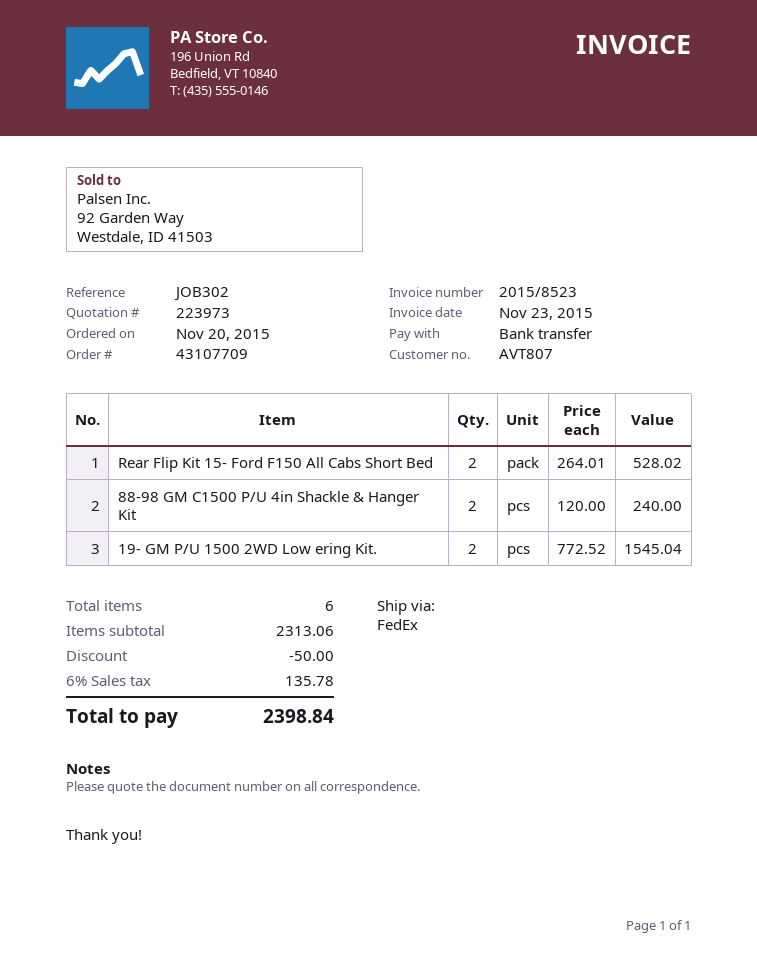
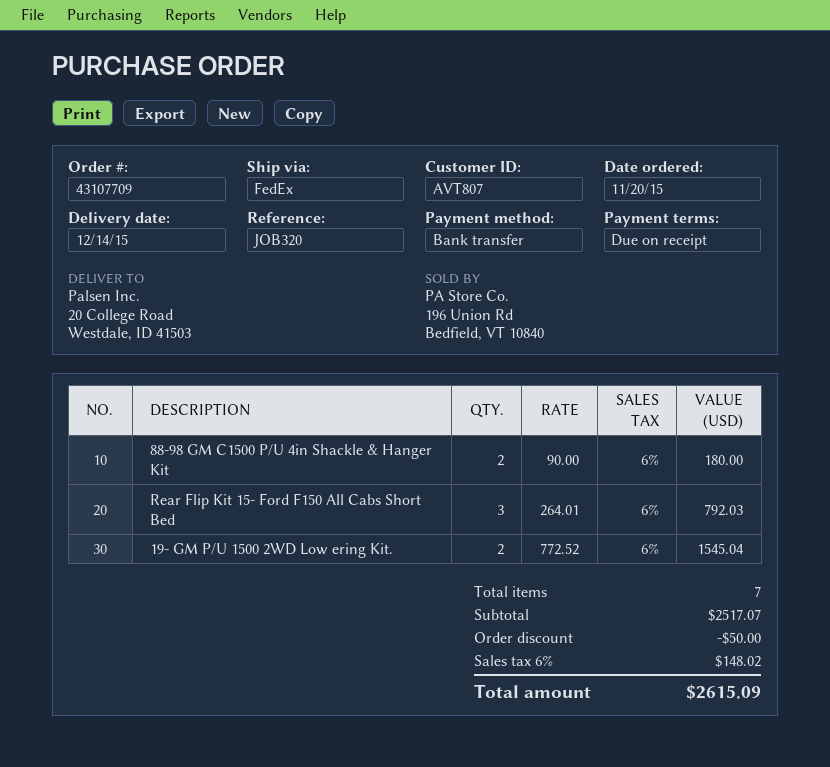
reference: JOB302 -> JOB320
Rear Flip Kit 15- Ford F150 All Cabs Short Bed: 2 x 264.01 = 528.02 -> 3 x 264.01 = 792.03
88-98 GM C1500 P/U 4in Shackle & Hanger Kit: 2 x 120.00 = 240.00 -> 2 x 90.00 = 180.00
total quantity: 6 -> 7
subtotal: 2313.06 -> 2517.07
tax: 6% = 135.78 -> 6% = 148.02
total: 2398.84 -> 2615.09

